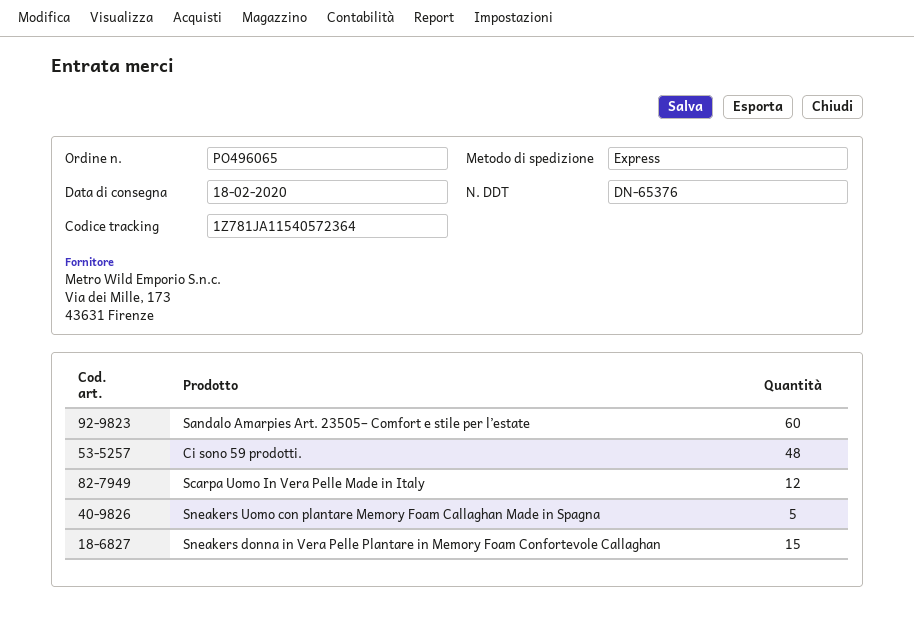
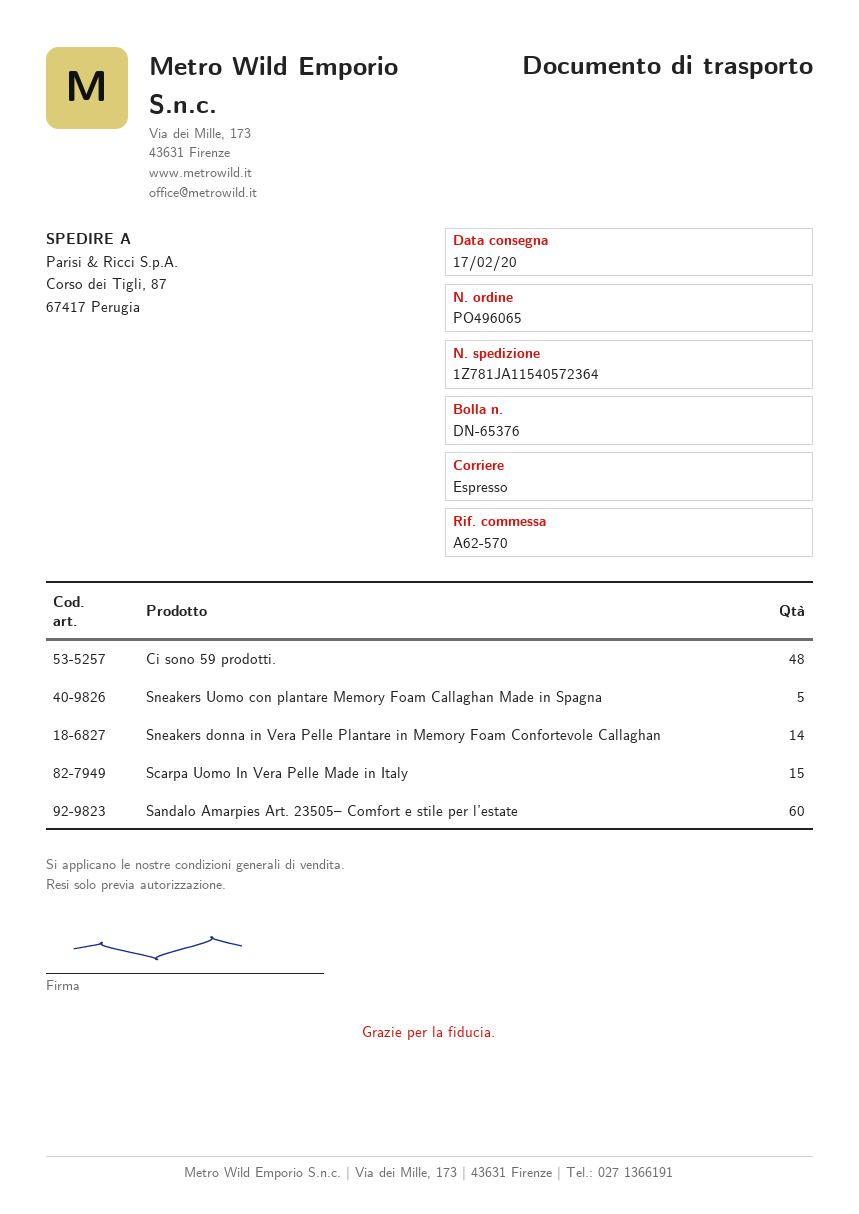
delivery date: 2020-02-18 -> 2020-02-17
Scarpa Uomo In Vera Pelle Made in Italy: 12 -> 15
Sneakers donna in Vera Pelle Plantare in Memory Foam Confortevole Callaghan: 15 -> 14

